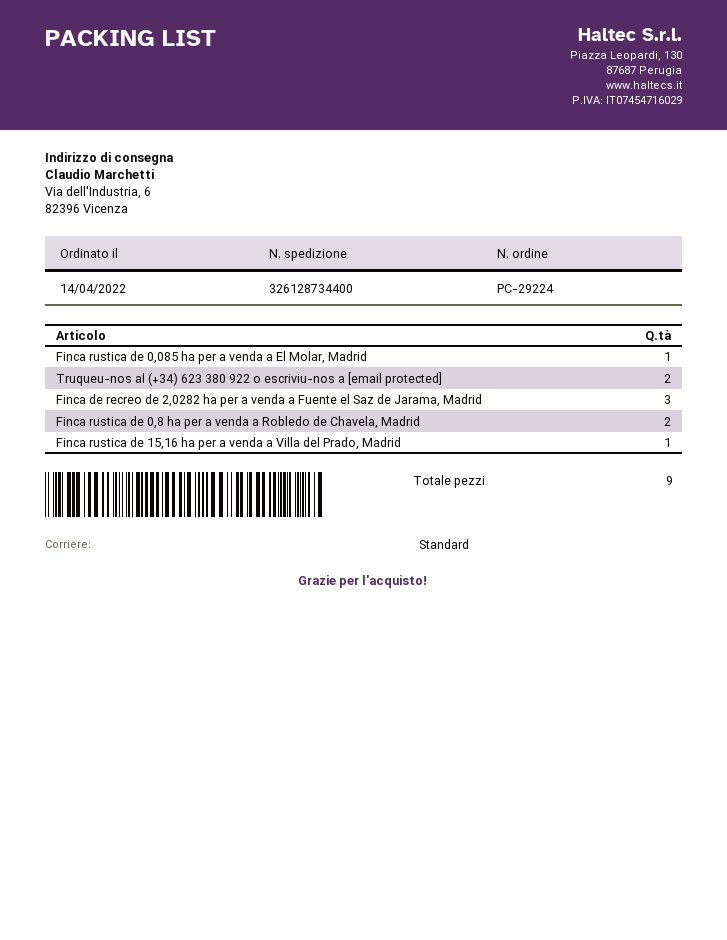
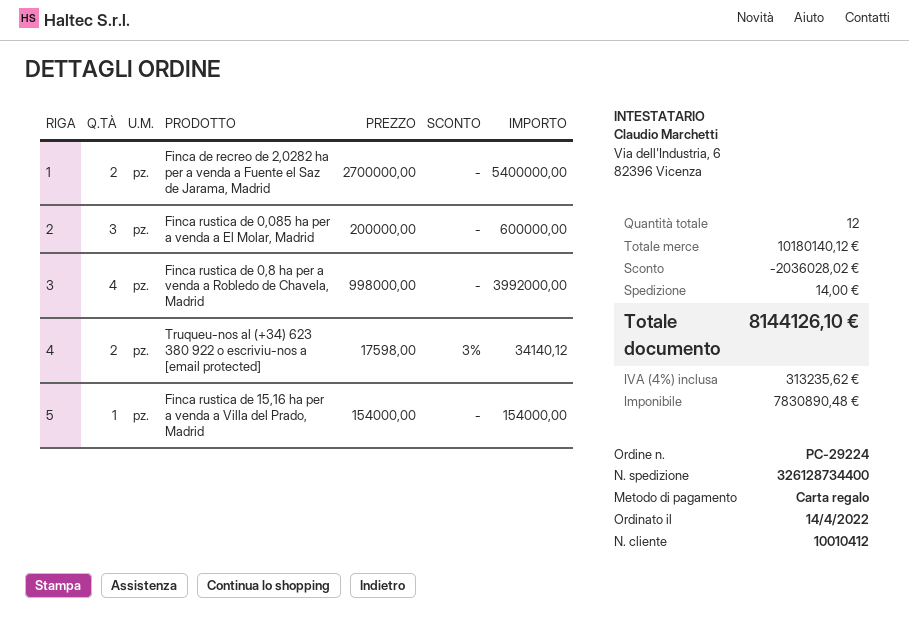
Finca rustica de 0,085 ha per a venda a El Molar, Madrid: 1 -> 3
Finca de recreo de 2,0282 ha per a venda a Fuente el Saz de Jarama, Madrid: 3 -> 2
Finca rustica de 0,8 ha per a venda a Robledo de Chavela, Madrid: 2 -> 4
total quantity: 9 -> 12

